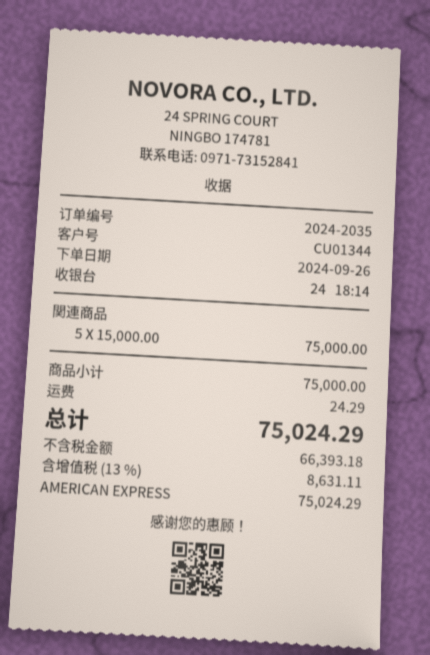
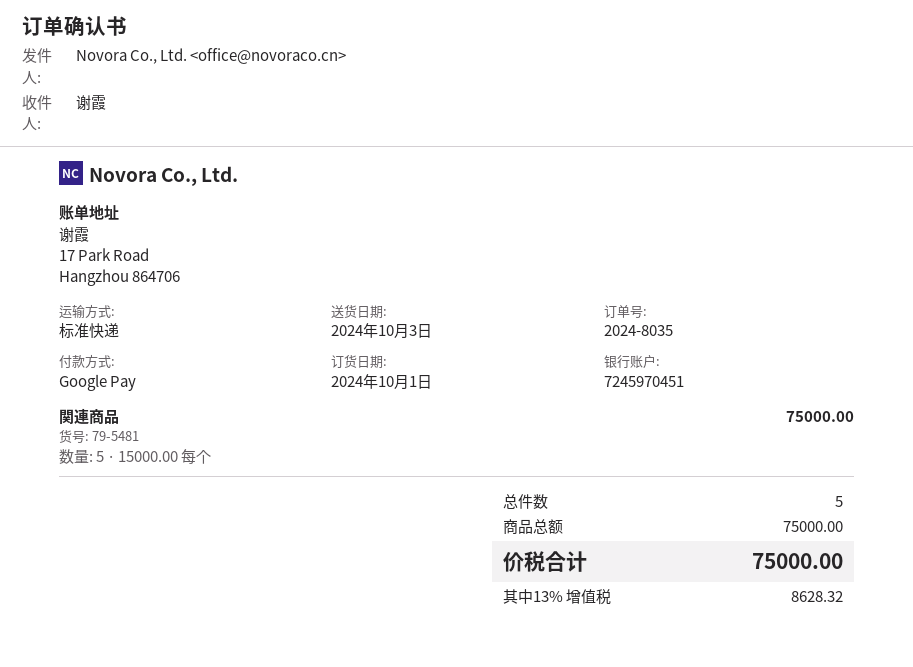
order number: 2024-2035 -> 2024-8035
order date: 2024-09-26 -> 2024-10-01
payment method: American Express -> Google Pay
shipping: 24.29 -> none
tax: 13% = 8631.11 -> 13% = 8628.32
total: 75024.29 -> 75000.00

